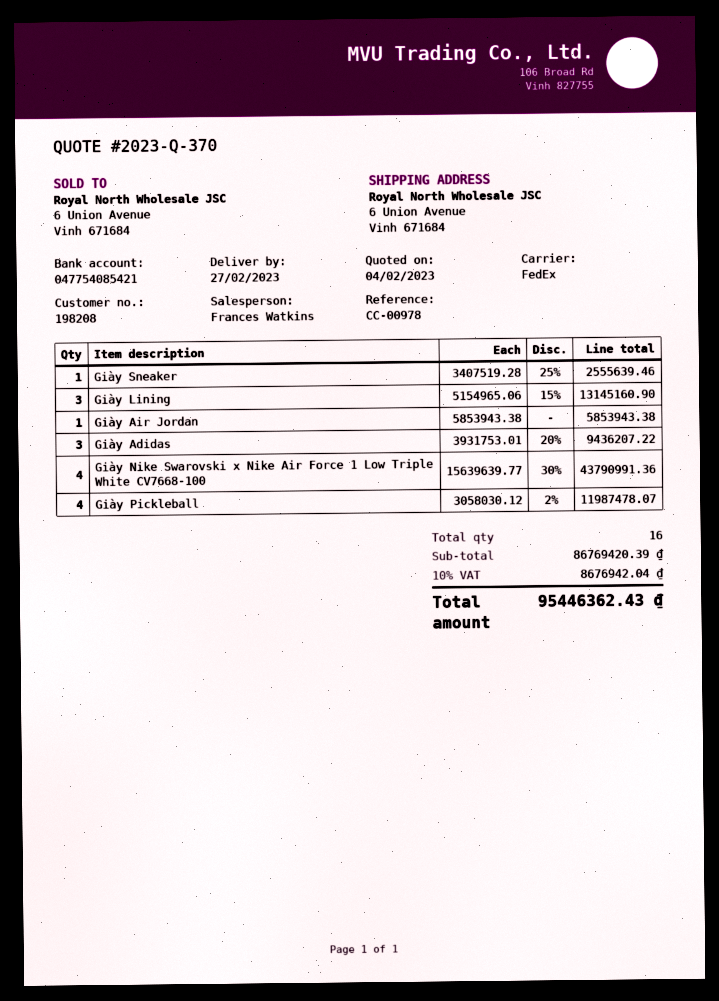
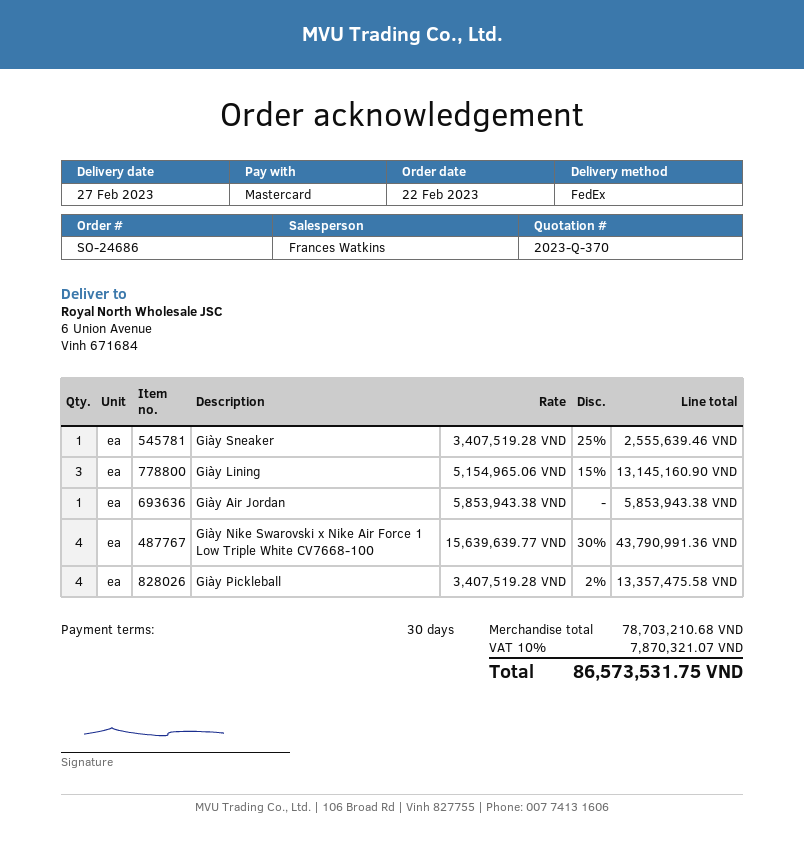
Giày Adidas: 3 x 3931753.01 - 20% = 9436207.22 -> none
Giày Pickleball: 4 x 3058030.12 - 2% = 11987478.07 -> 4 x 3407519.28 - 2% = 13357475.58
subtotal: 86769420.39 -> 78703210.68
tax: 10% = 8676942.04 -> 10% = 7870321.07
total: 95446362.43 -> 86573531.75

